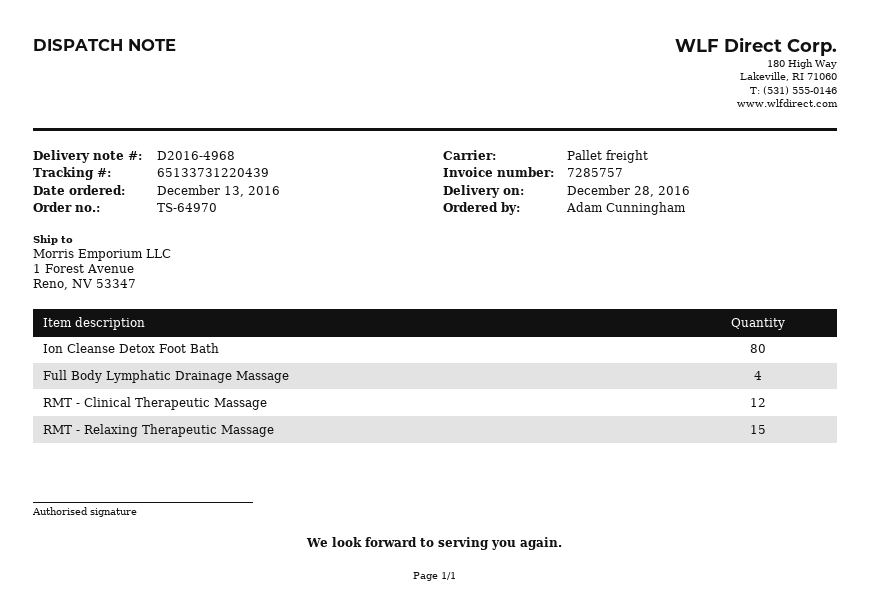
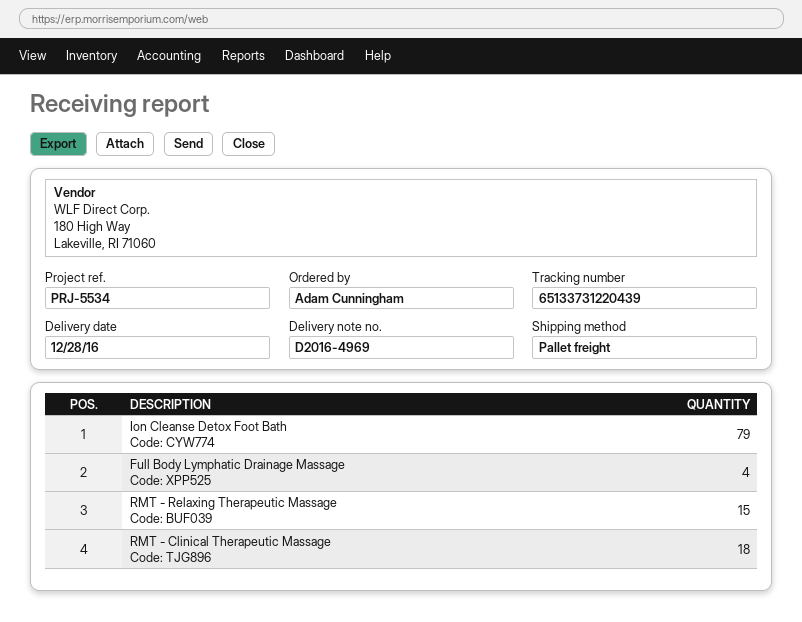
delivery note number: D2016-4968 -> D2016-4969
Ion Cleanse Detox Foot Bath: 80 -> 79
RMT - Clinical Therapeutic Massage: 12 -> 18

